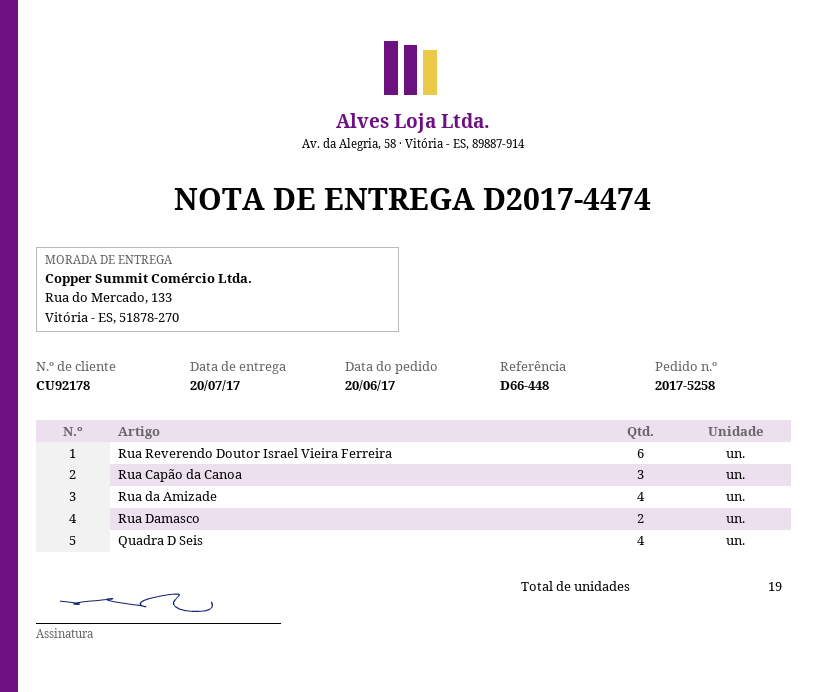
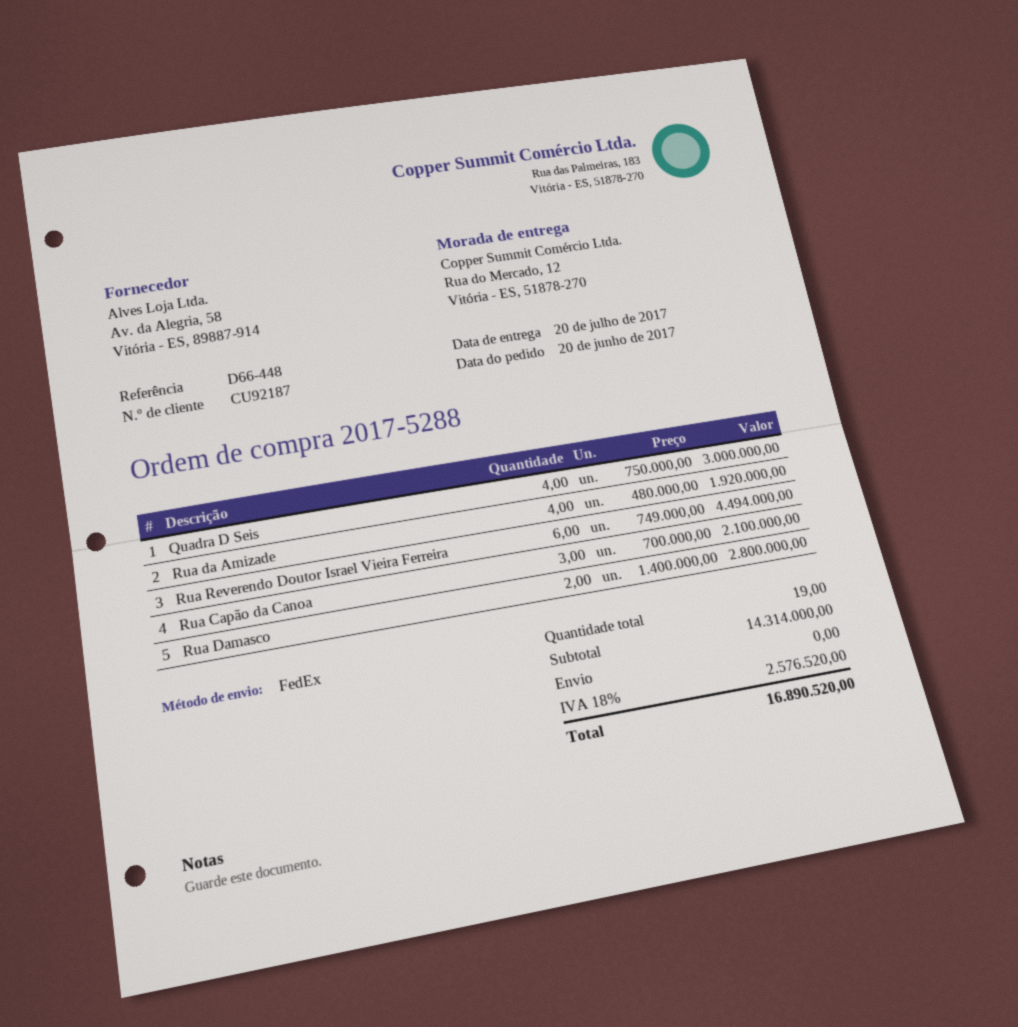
order number: 2017-5258 -> 2017-5288
customer number: CU92178 -> CU92187
ship to: Rua do Mercado, 133, Vitória - ES, 51878-270 -> Rua do Mercado, 12, Vitória - ES, 51878-270

